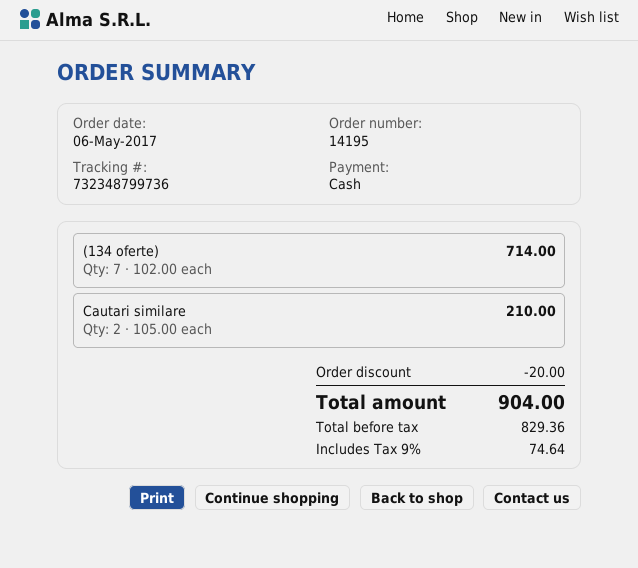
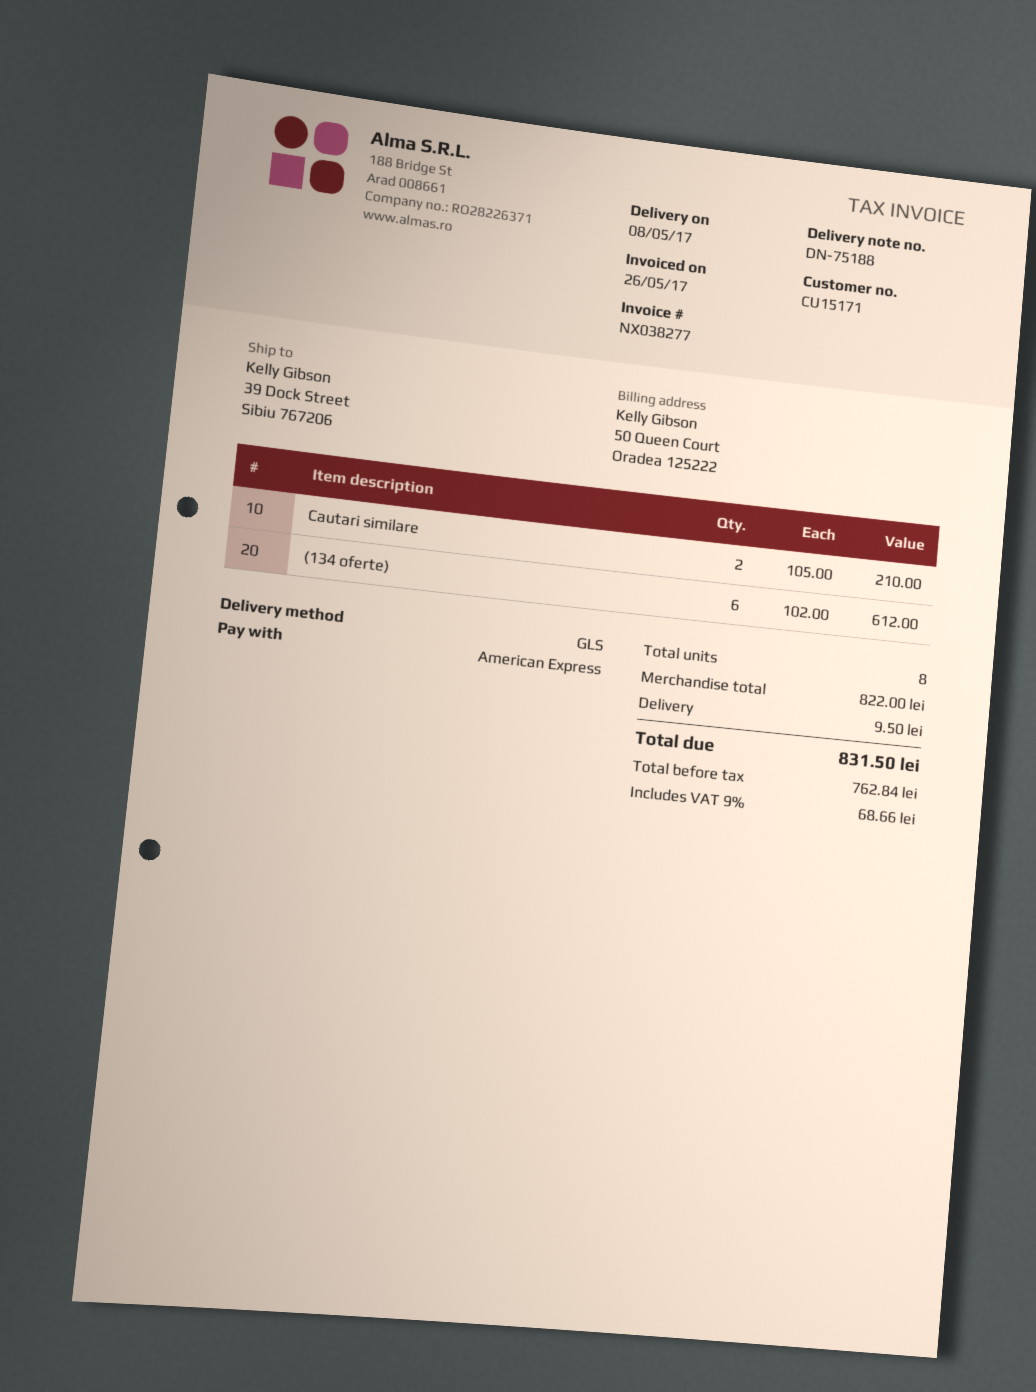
payment method: cash -> American Express
(134 oferte): 7 x 102.00 = 714.00 -> 6 x 102.00 = 612.00
discount: 20.00 -> none
shipping: none -> 9.50
net: 829.36 -> 762.84
tax: 9% = 74.64 -> 9% = 68.66
total: 904.00 -> 831.50

